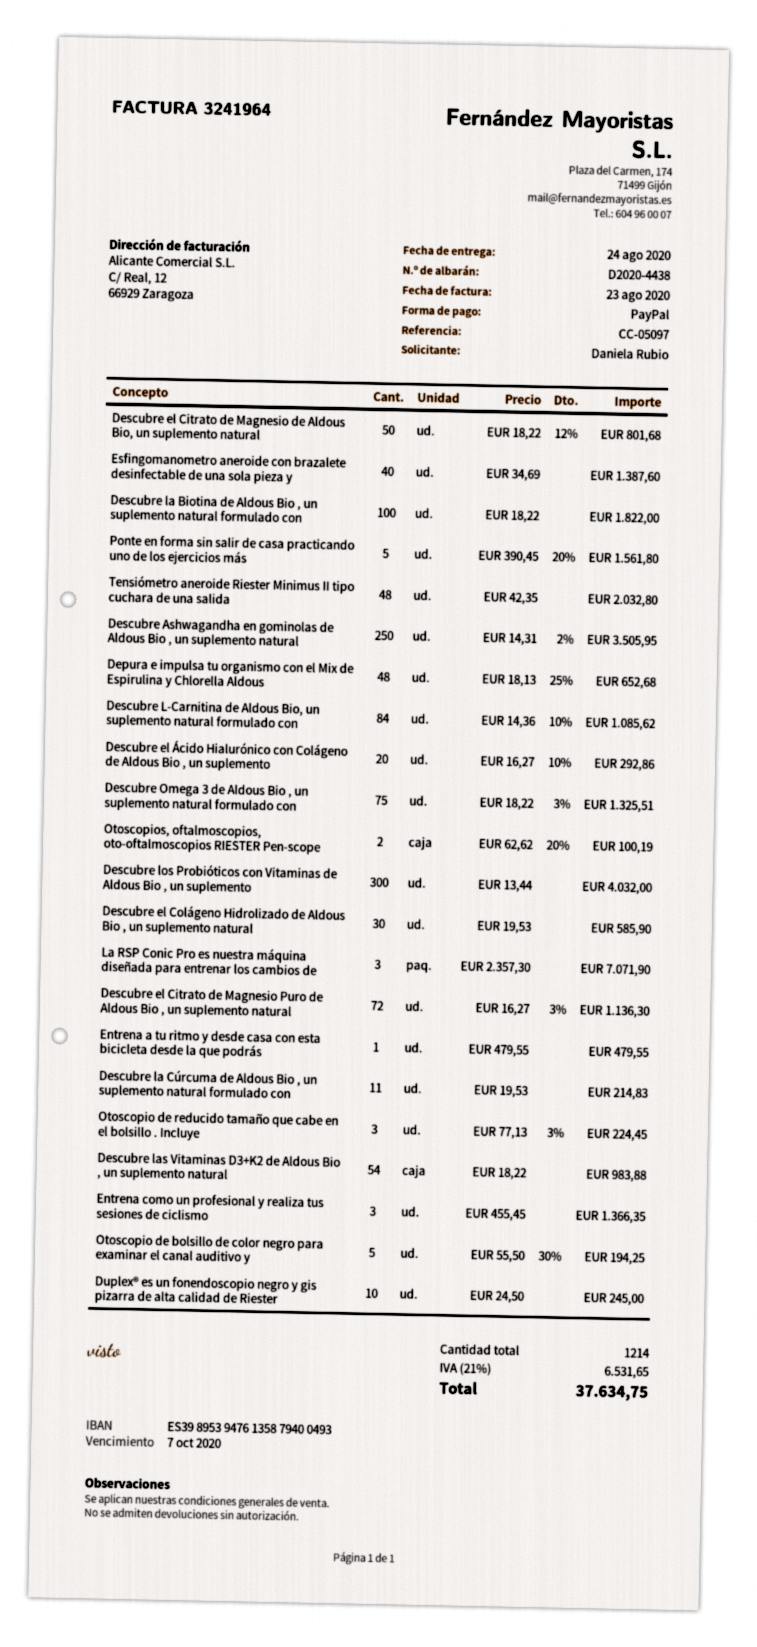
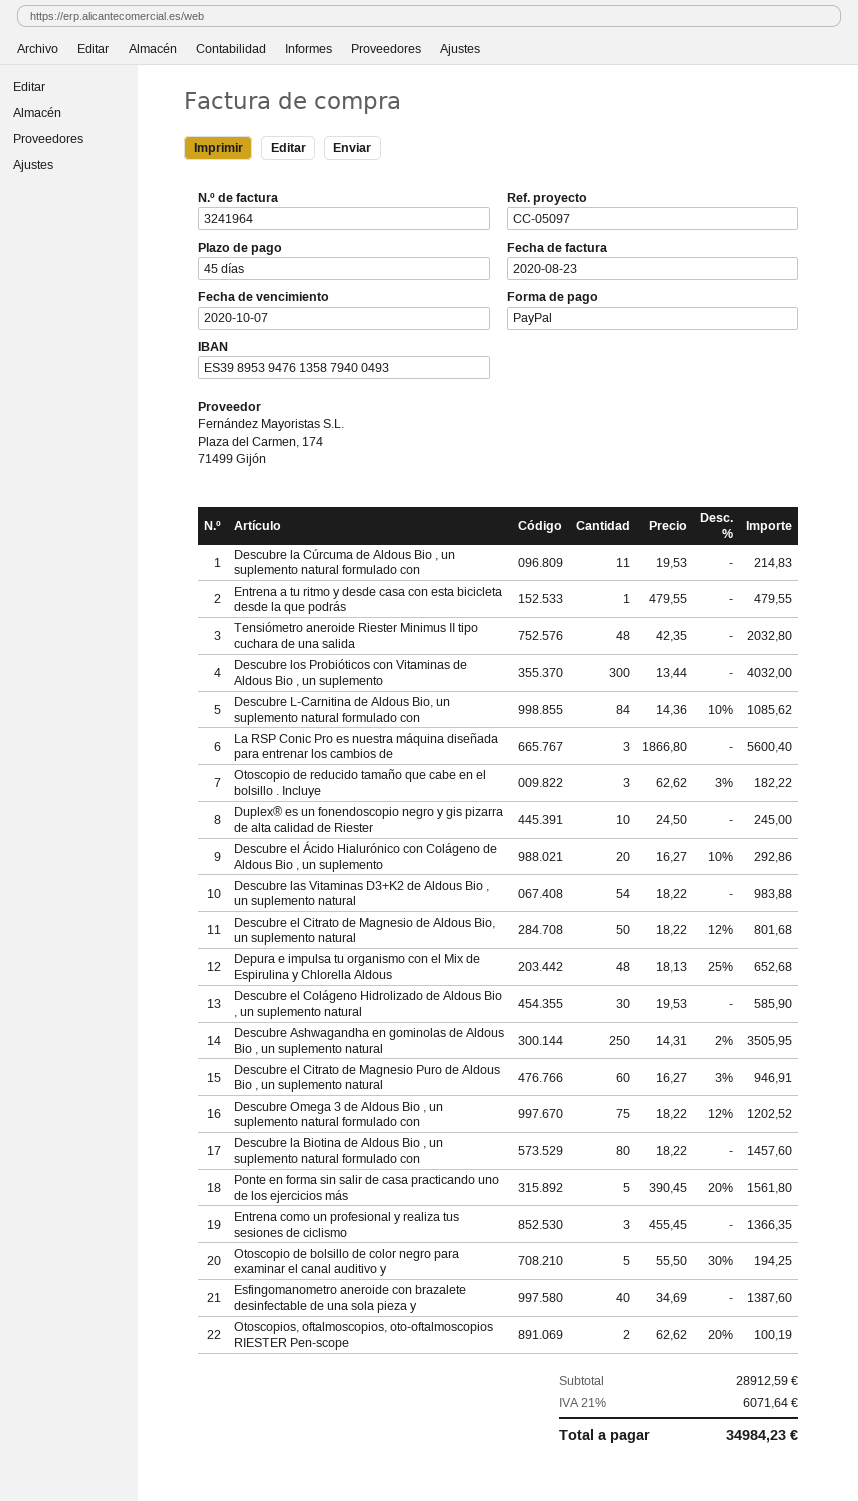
Descubre la Biotina de Aldous Bio , un suplemento natural formulado con: 100 x 18.22 = 1822.00 -> 80 x 18.22 = 1457.60
Descubre Omega 3 de Aldous Bio , un suplemento natural formulado con: 75 x 18.22 - 3% = 1325.51 -> 75 x 18.22 - 12% = 1202.52
La RSP Conic Pro es nuestra máquina diseñada para entrenar los cambios de: 3 x 2357.30 = 7071.90 -> 3 x 1866.80 = 5600.40
Descubre el Citrato de Magnesio Puro de Aldous Bio , un suplemento natural: 72 x 16.27 - 3% = 1136.30 -> 60 x 16.27 - 3% = 946.91
Otoscopio de reducido tamaño que cabe en el bolsillo . Incluye: 3 x 77.13 - 3% = 224.45 -> 3 x 62.62 - 3% = 182.22
tax: 21% = 6531.65 -> 21% = 6071.64
total: 37634.75 -> 34984.23

